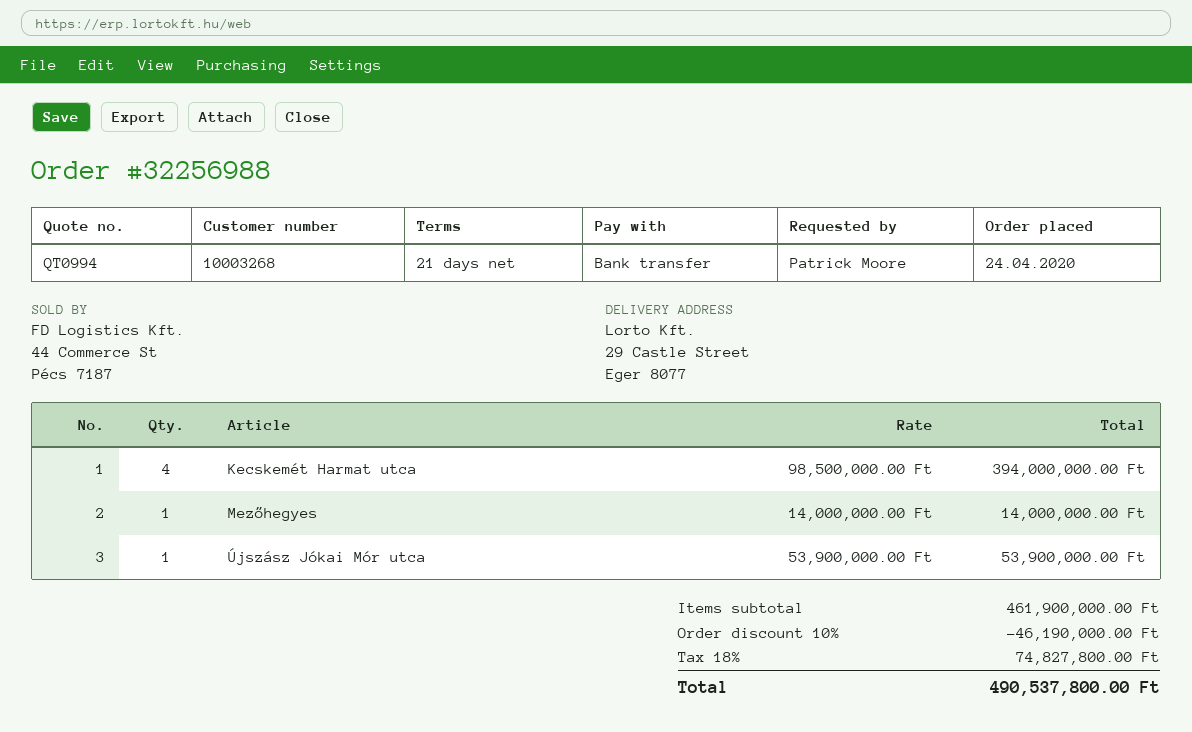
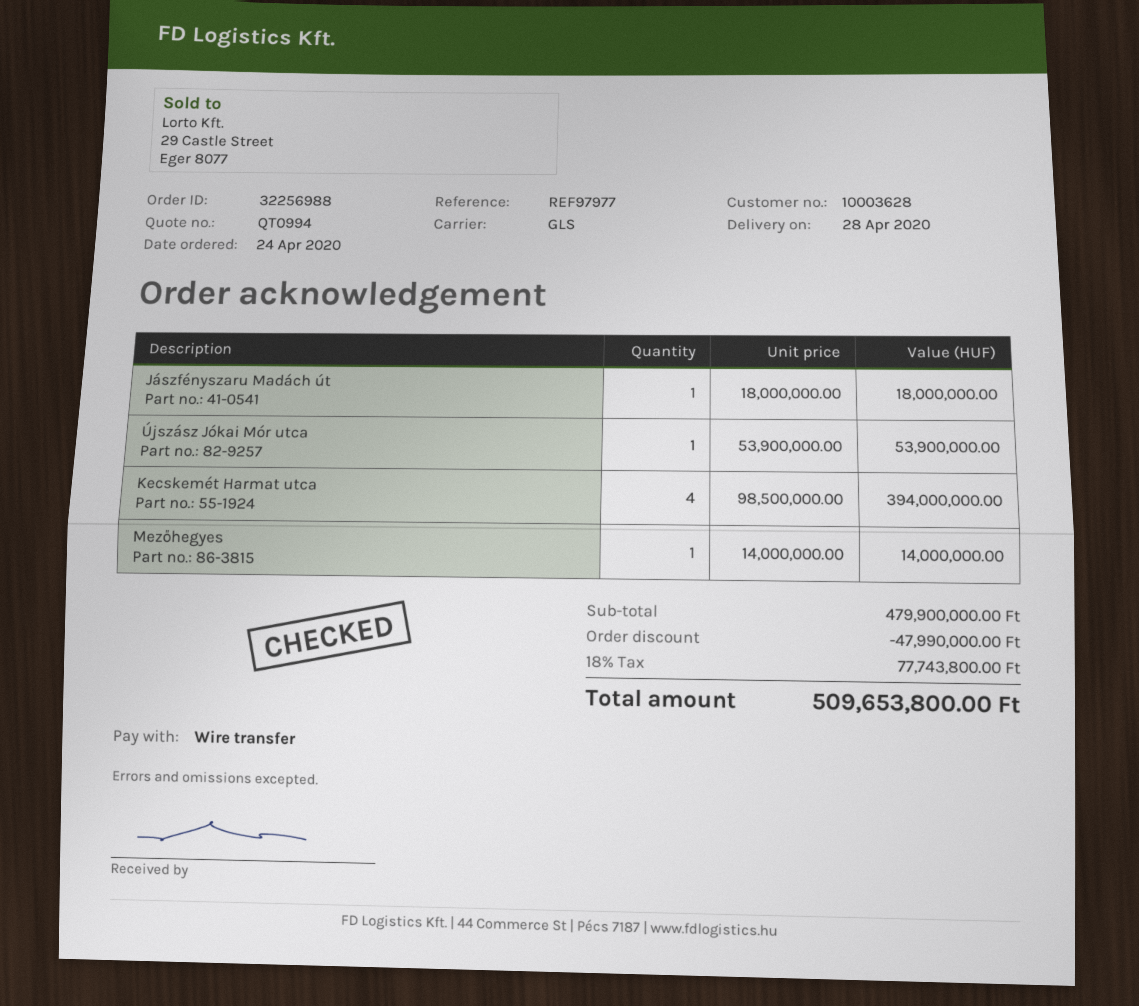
customer number: 10003268 -> 10003628
Jászfényszaru Madách út: none -> 1 x 18000000.00 = 18000000.00
subtotal: 461900000.00 -> 479900000.00
discount: 46190000.00 -> 47990000.00
tax: 18% = 74827800.00 -> 18% = 77743800.00
total: 490537800.00 -> 509653800.00

